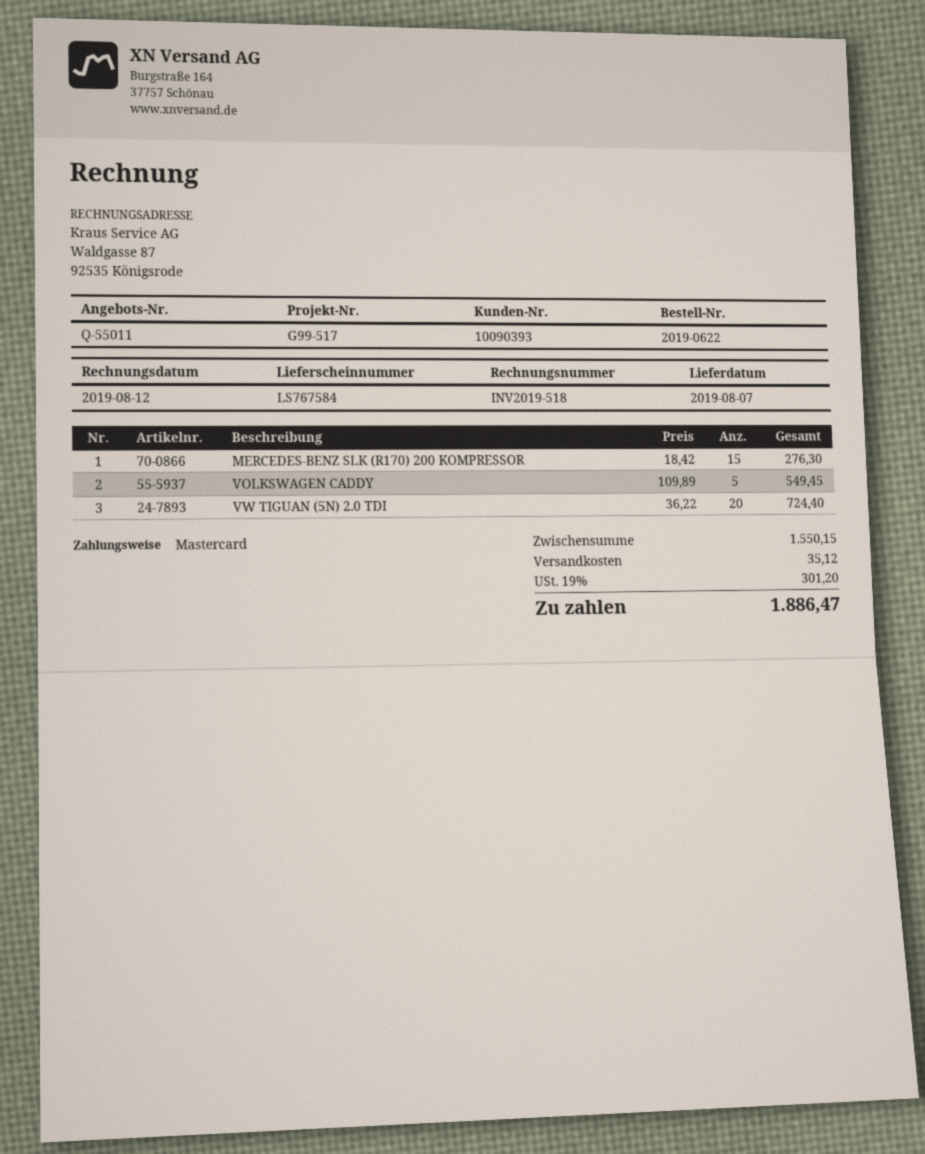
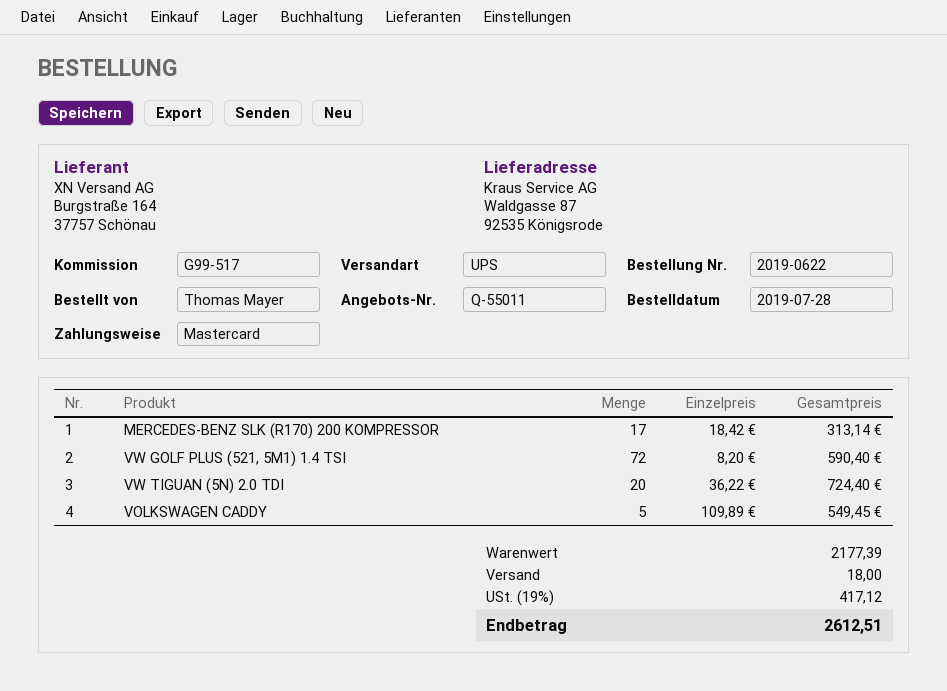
MERCEDES-BENZ SLK (R170) 200 KOMPRESSOR: 15 x 18.42 = 276.30 -> 17 x 18.42 = 313.14
VW GOLF PLUS (521, 5M1) 1.4 TSI: none -> 72 x 8.20 = 590.40
subtotal: 1550.15 -> 2177.39
shipping: 35.12 -> 18.00
tax: 19% = 301.20 -> 19% = 417.12
total: 1886.47 -> 2612.51

